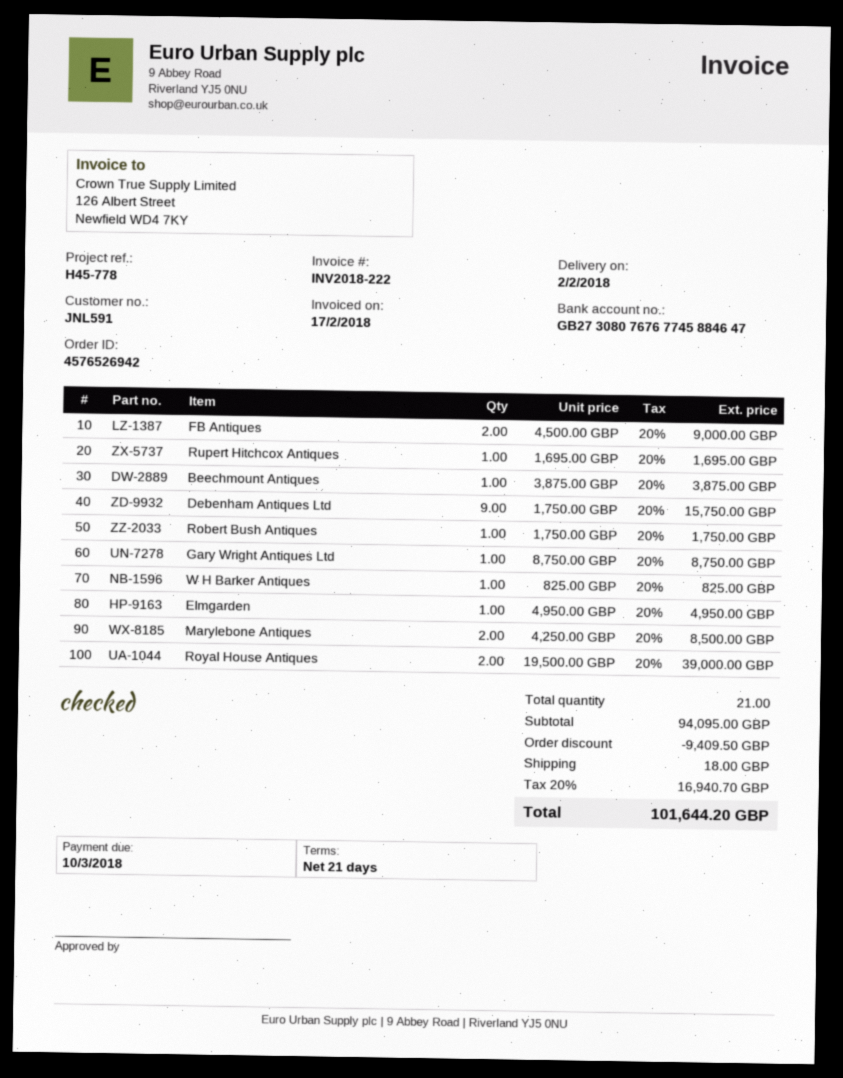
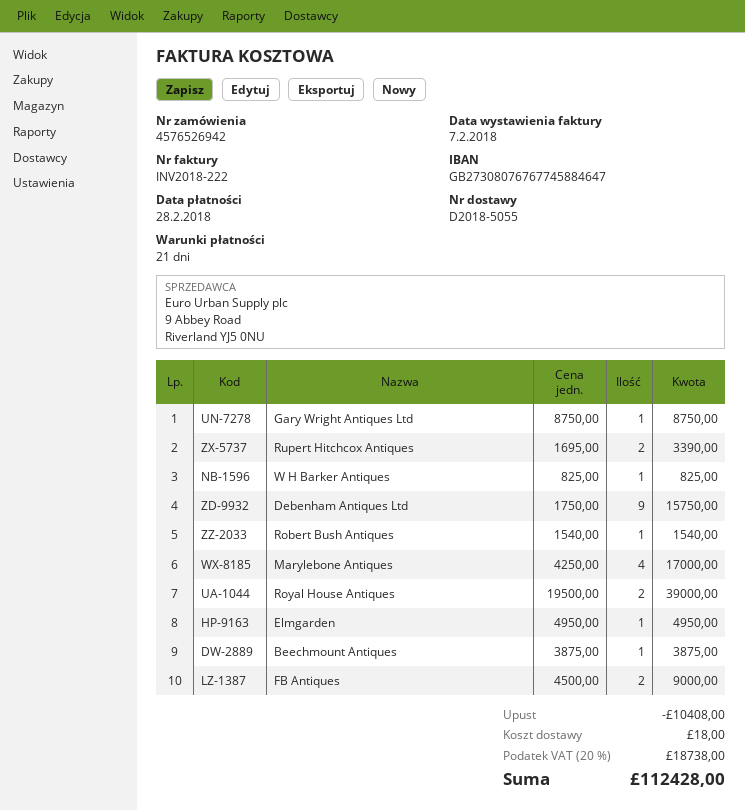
invoice date: 2018-02-17 -> 2018-02-07
due date: 2018-03-10 -> 2018-02-28
Rupert Hitchcox Antiques: 1 x 1695.00 = 1695.00 -> 2 x 1695.00 = 3390.00
Robert Bush Antiques: 1 x 1750.00 = 1750.00 -> 1 x 1540.00 = 1540.00
Marylebone Antiques: 2 x 4250.00 = 8500.00 -> 4 x 4250.00 = 17000.00
discount: 9409.50 -> 10408.00
tax: 20% = 16940.70 -> 20% = 18738.00
total: 101644.20 -> 112428.00

